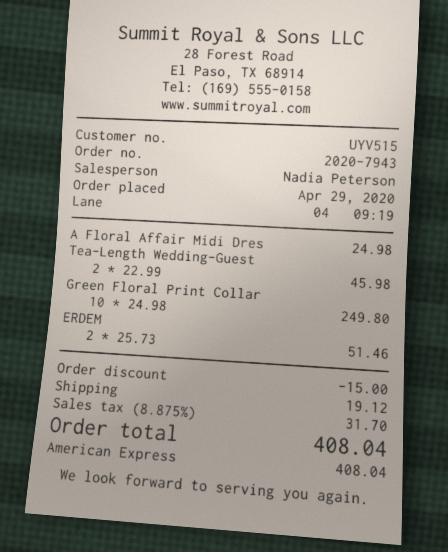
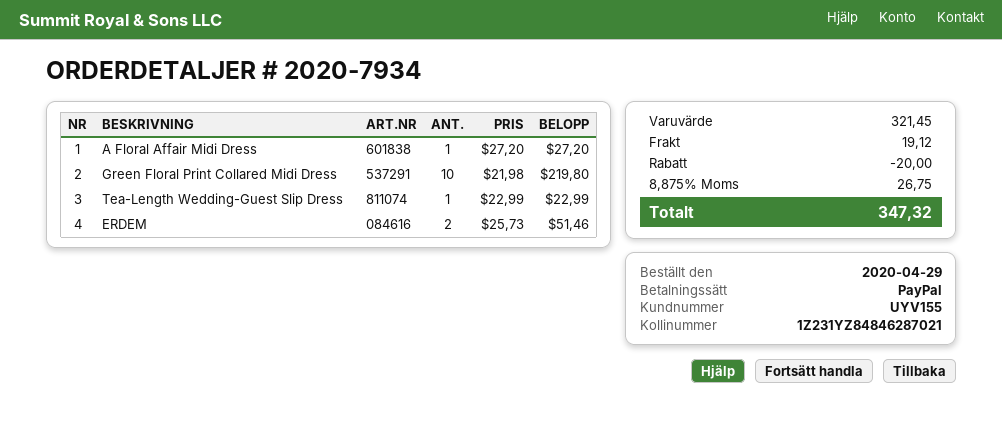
order number: 2020-7943 -> 2020-7934
customer number: UYV515 -> UYV155
payment method: American Express -> PayPal
A Floral Affair Midi Dres: 1 x 24.98 = 24.98 -> 1 x 27.20 = 27.20
Tea-Length Wedding-Guest: 2 x 22.99 = 45.98 -> 1 x 22.99 = 22.99
Green Floral Print Collar: 10 x 24.98 = 249.80 -> 10 x 21.98 = 219.80
discount: 15.00 -> 20.00
tax: 8.875% = 31.70 -> 8.875% = 26.75
total: 408.04 -> 347.32

